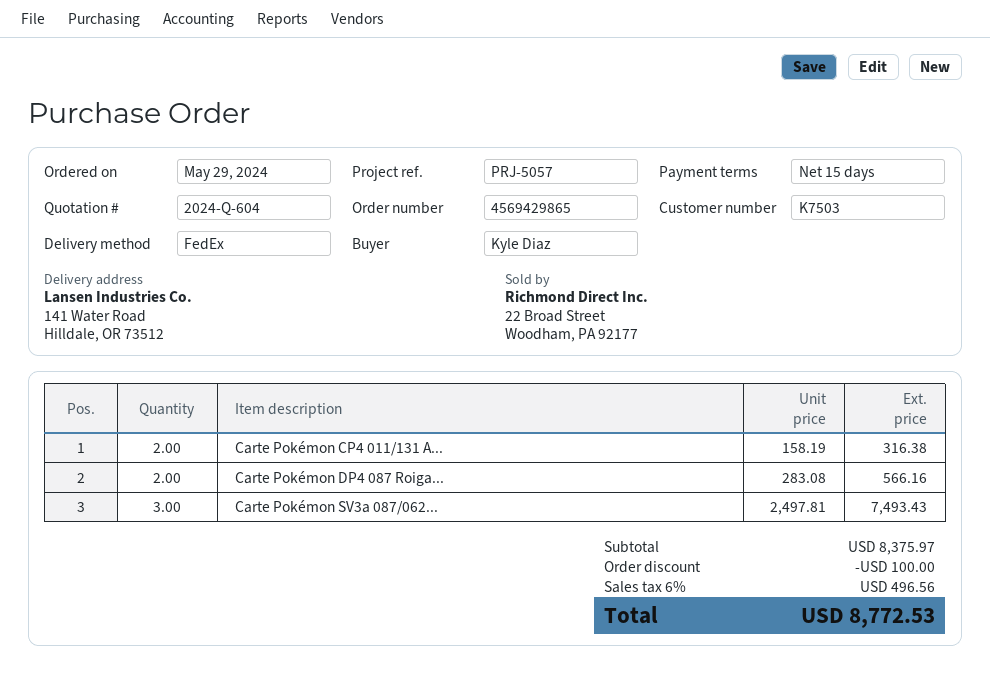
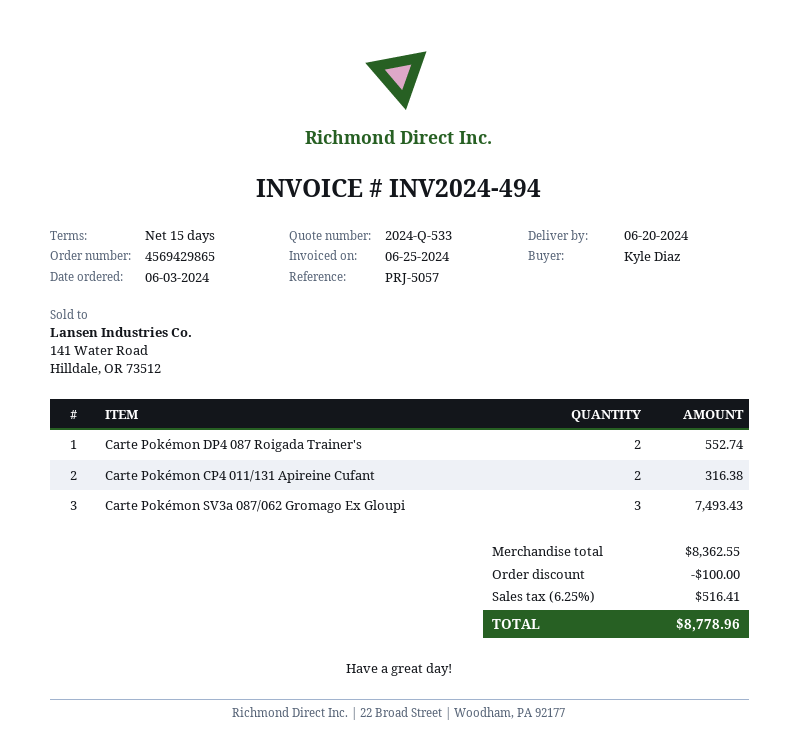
quote number: 2024-Q-604 -> 2024-Q-533
order date: 2024-05-29 -> 2024-06-03
Carte Pokémon DP4 087 Roiga...: 2 for 566.16 -> 2 for 552.74
subtotal: 8375.97 -> 8362.55
tax: 6% = 496.56 -> 6.25% = 516.41
total: 8772.53 -> 8778.96

